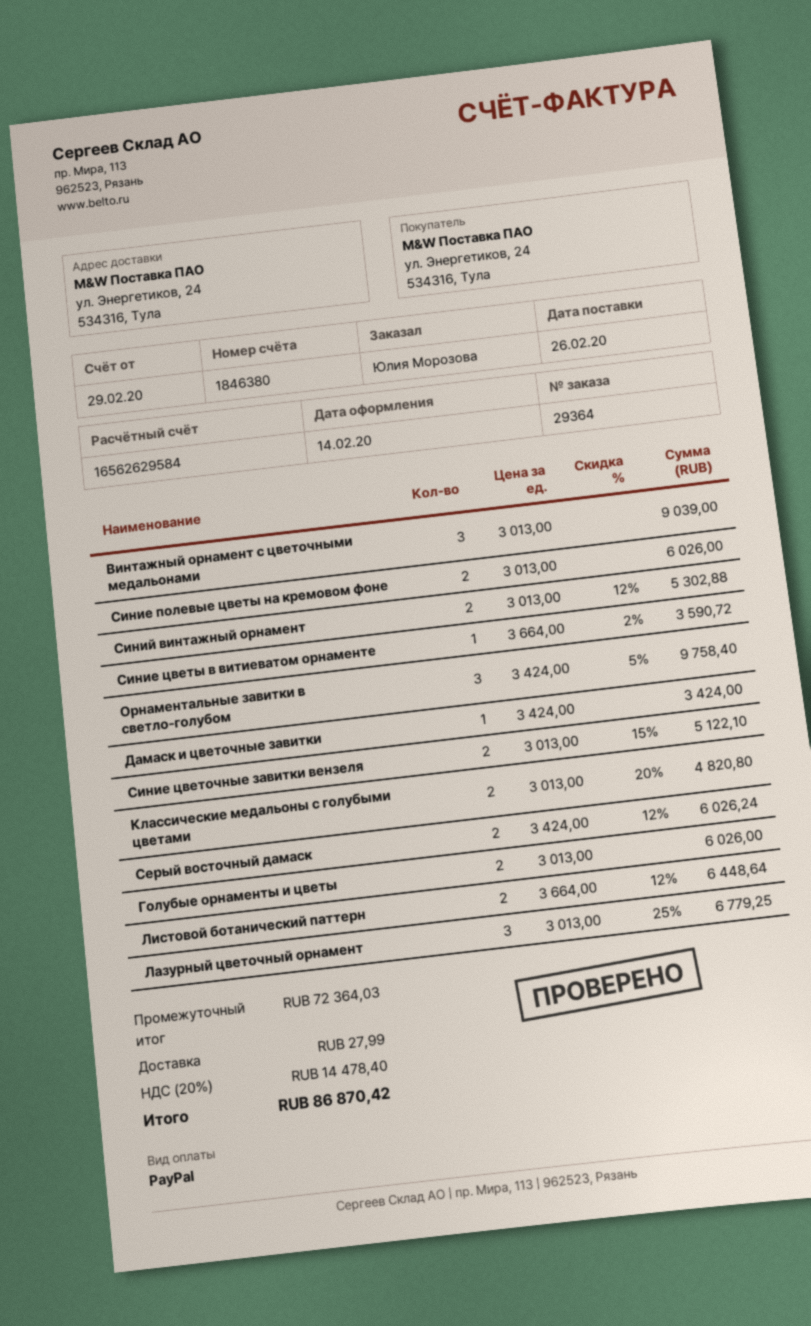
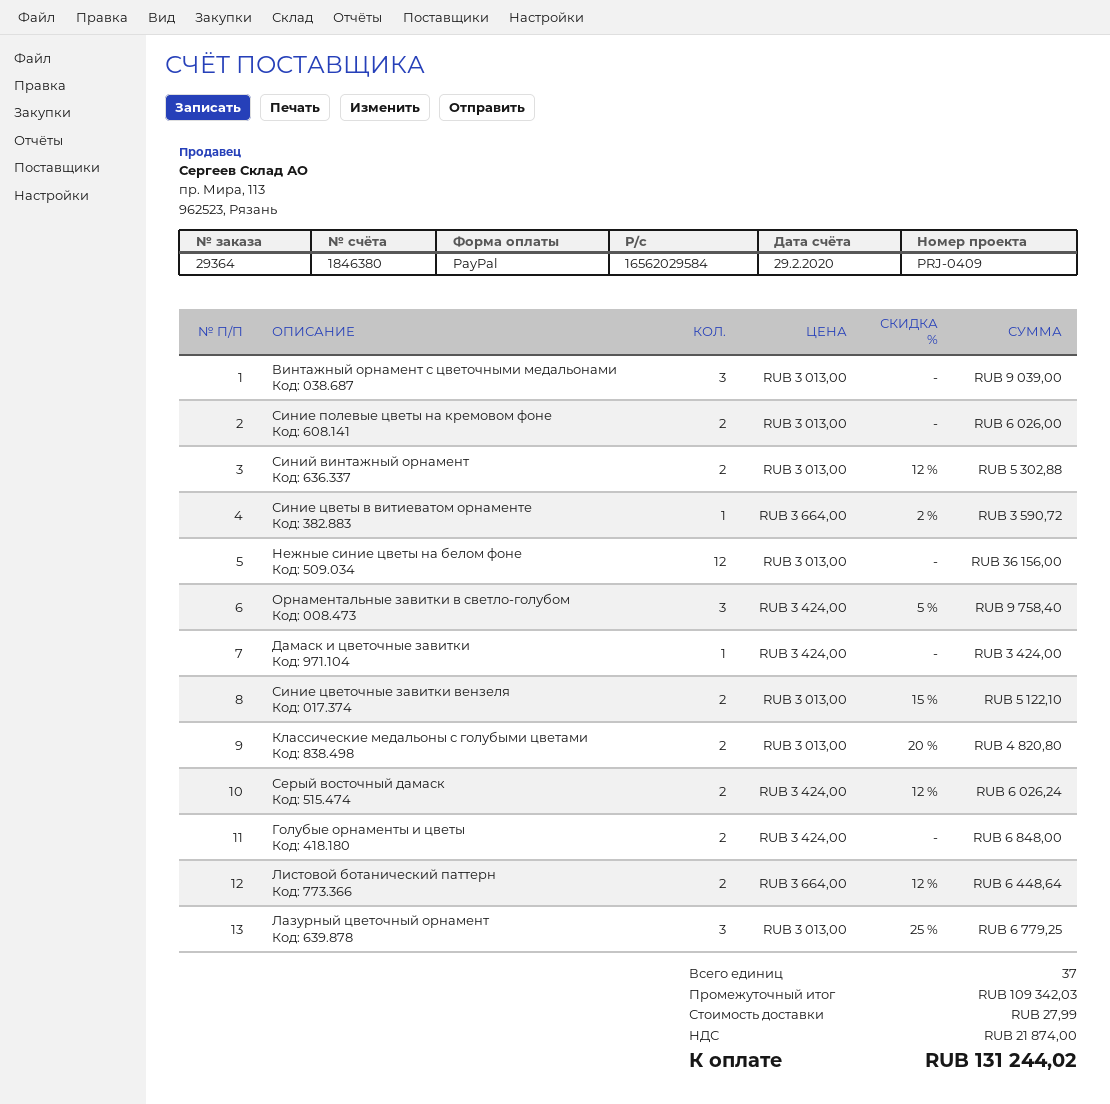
bank account: 16562629584 -> 16562029584
Голубые орнаменты и цветы: 2 x 3013.00 = 6026.00 -> 2 x 3424.00 = 6848.00
Нежные синие цветы на белом фоне: none -> 12 x 3013.00 = 36156.00
subtotal: 72364.03 -> 109342.03
tax: 14478.40 -> 21874.00
total: 86870.42 -> 131244.02

